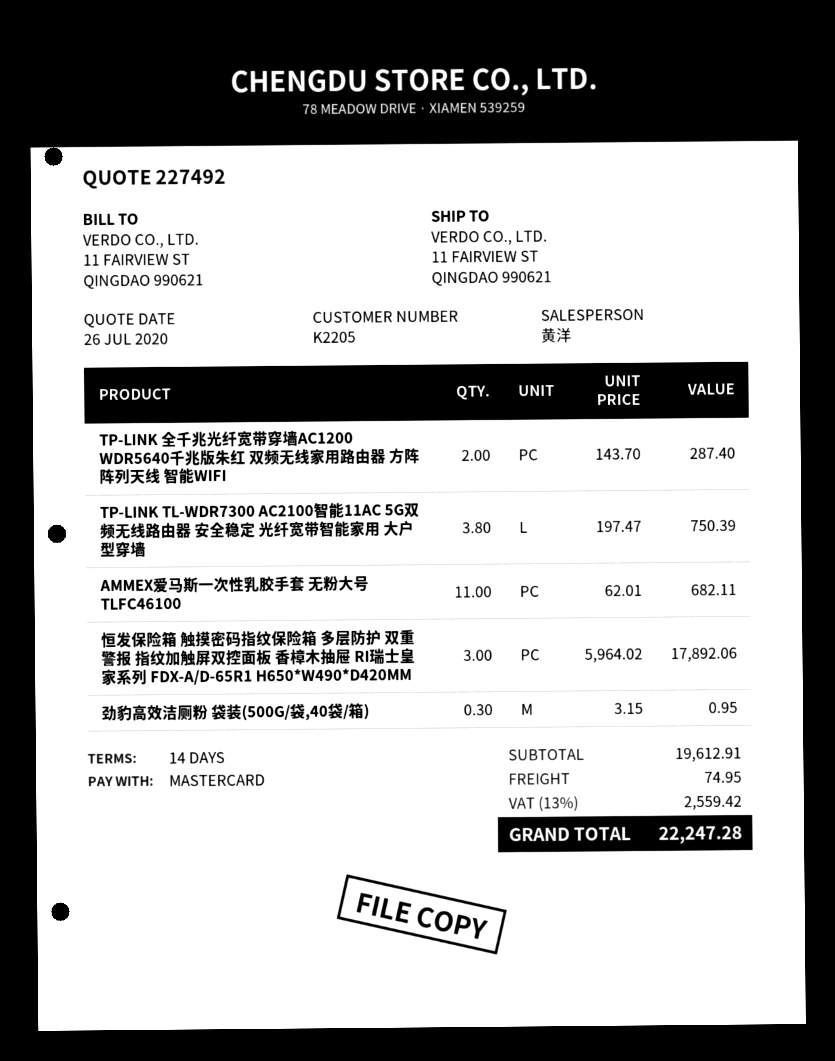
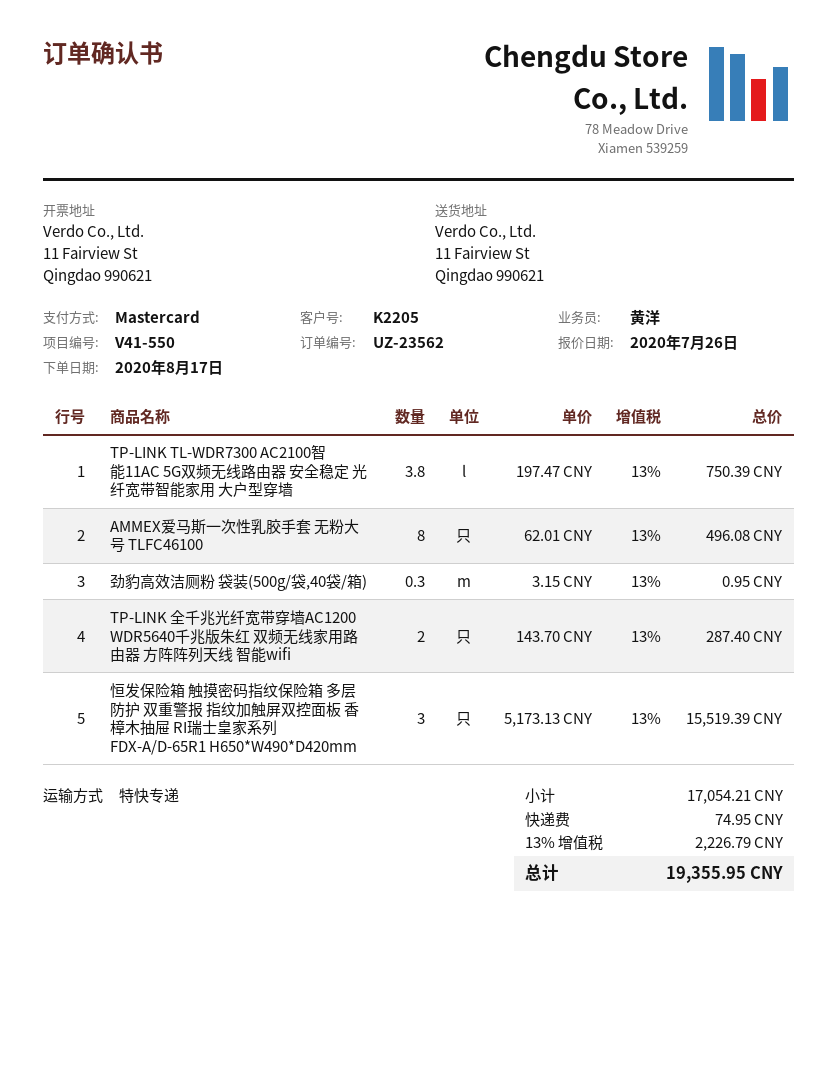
AMMEX爱马斯一次性乳胶手套 无粉大号 TLFC46100: 11 x 62.01 = 682.11 -> 8 x 62.01 = 496.08
恒发保险箱 触摸密码指纹保险箱 多层防护 双重警报 指纹加触屏双控面板 香樟木抽屉 RI瑞士皇家系列 FDX-A/D-65R1 H650*W490*D420MM: 3 x 5964.02 = 17892.06 -> 3 x 5173.13 = 15519.39
subtotal: 19612.91 -> 17054.21
tax: 13% = 2559.42 -> 13% = 2226.79
total: 22247.28 -> 19355.95

